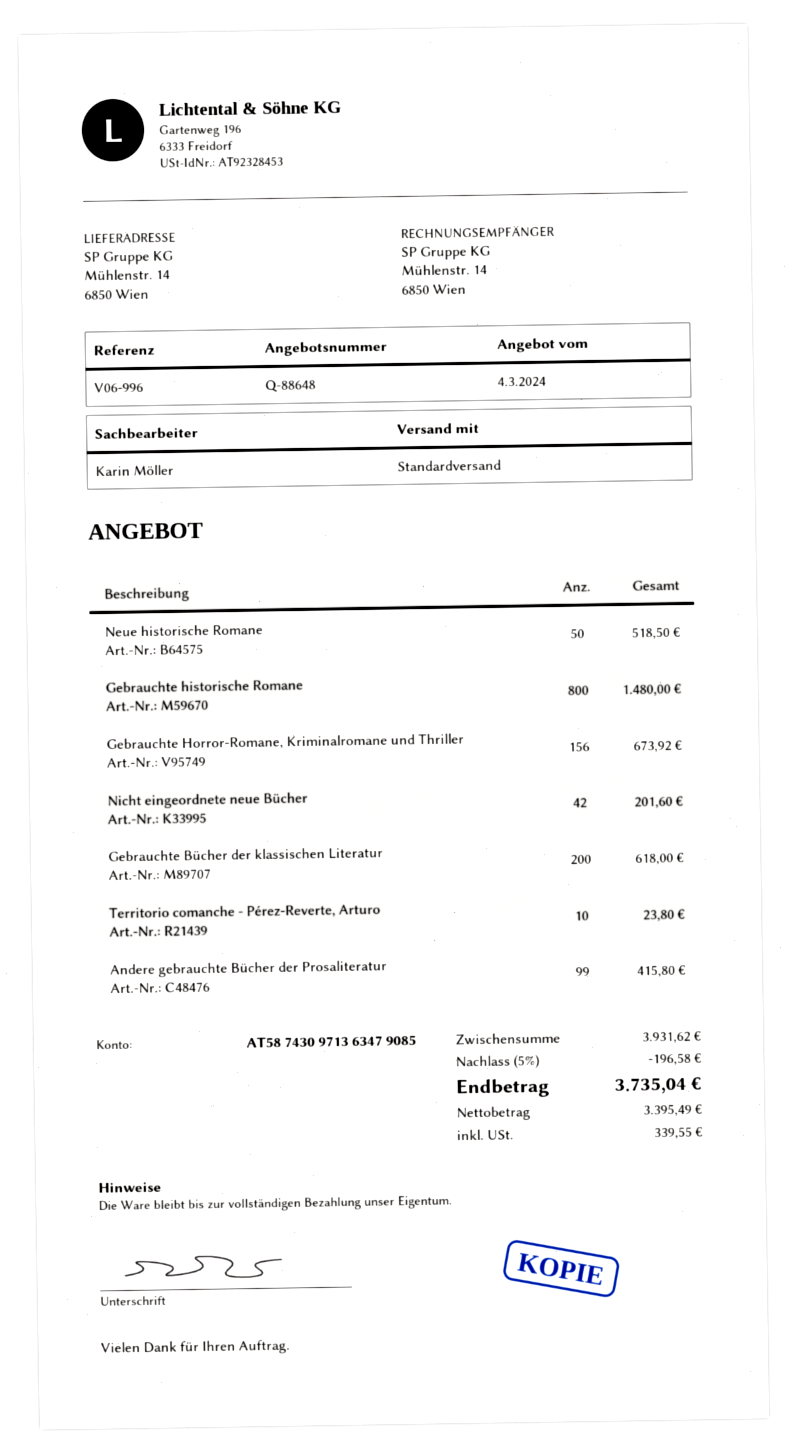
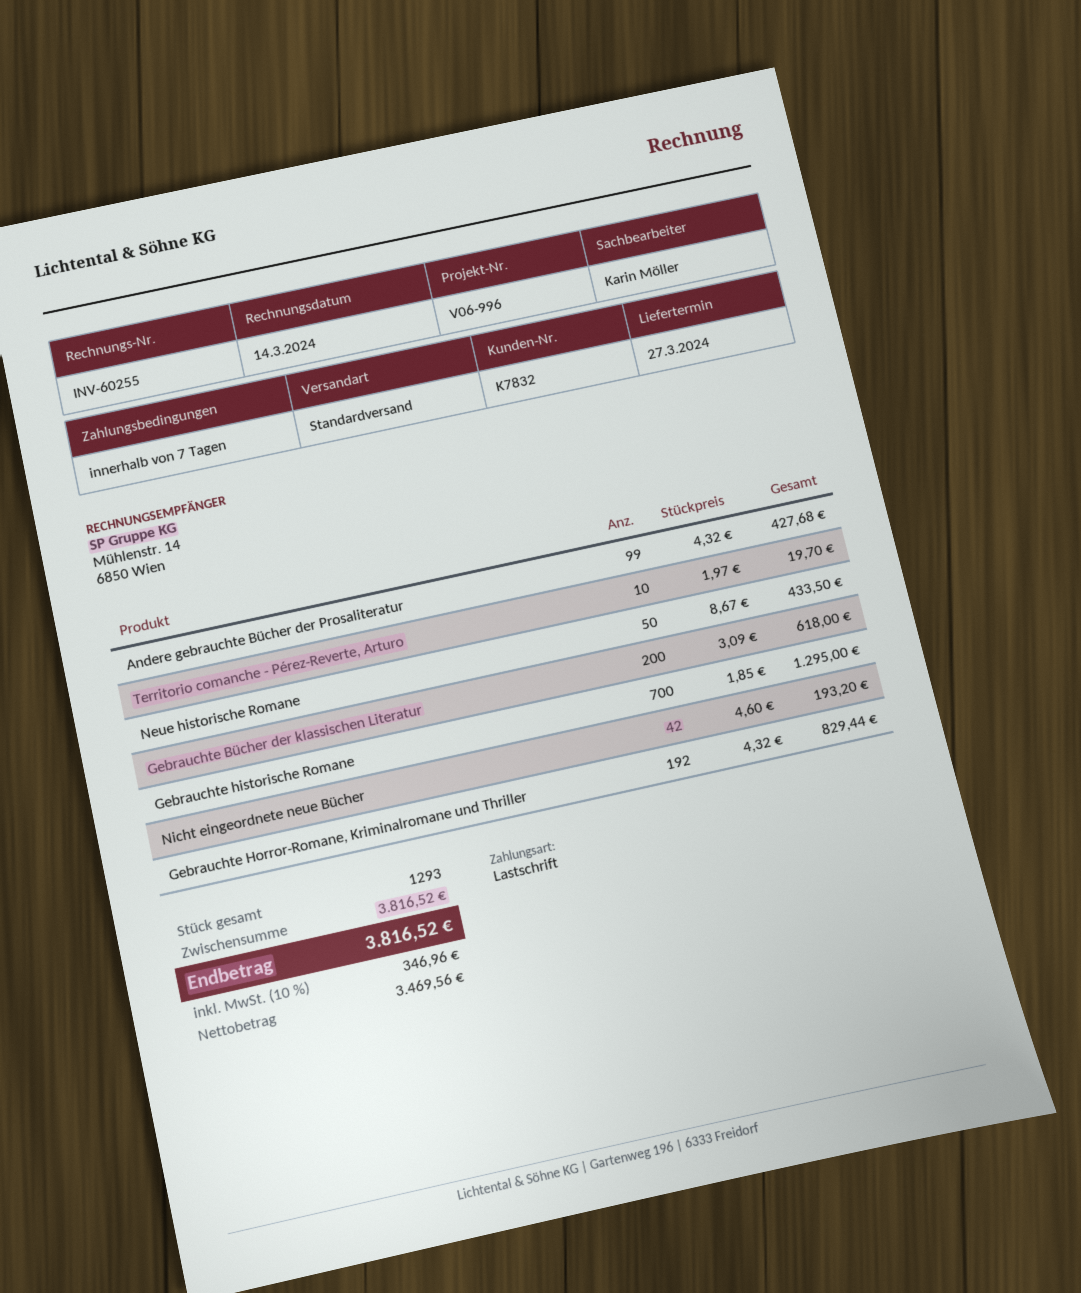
Neue historische Romane: 50 for 518.50 -> 50 for 433.50
Gebrauchte historische Romane: 800 for 1480.00 -> 700 for 1295.00
Gebrauchte Horror-Romane, Kriminalromane und Thriller: 156 for 673.92 -> 192 for 829.44
Nicht eingeordnete neue Bücher: 42 for 201.60 -> 42 for 193.20
Territorio comanche - Pérez-Reverte, Arturo: 10 for 23.80 -> 10 for 19.70
Andere gebrauchte Bücher der Prosaliteratur: 99 for 415.80 -> 99 for 427.68
subtotal: 3931.62 -> 3816.52
discount: 5% = 196.58 -> none
net: 3395.49 -> 3469.56
tax: 339.55 -> 346.96
total: 3735.04 -> 3816.52

